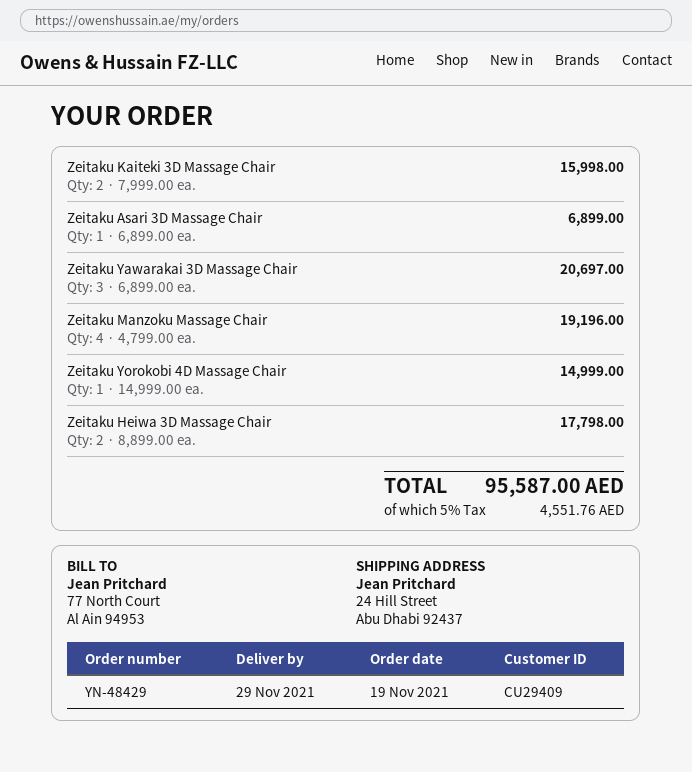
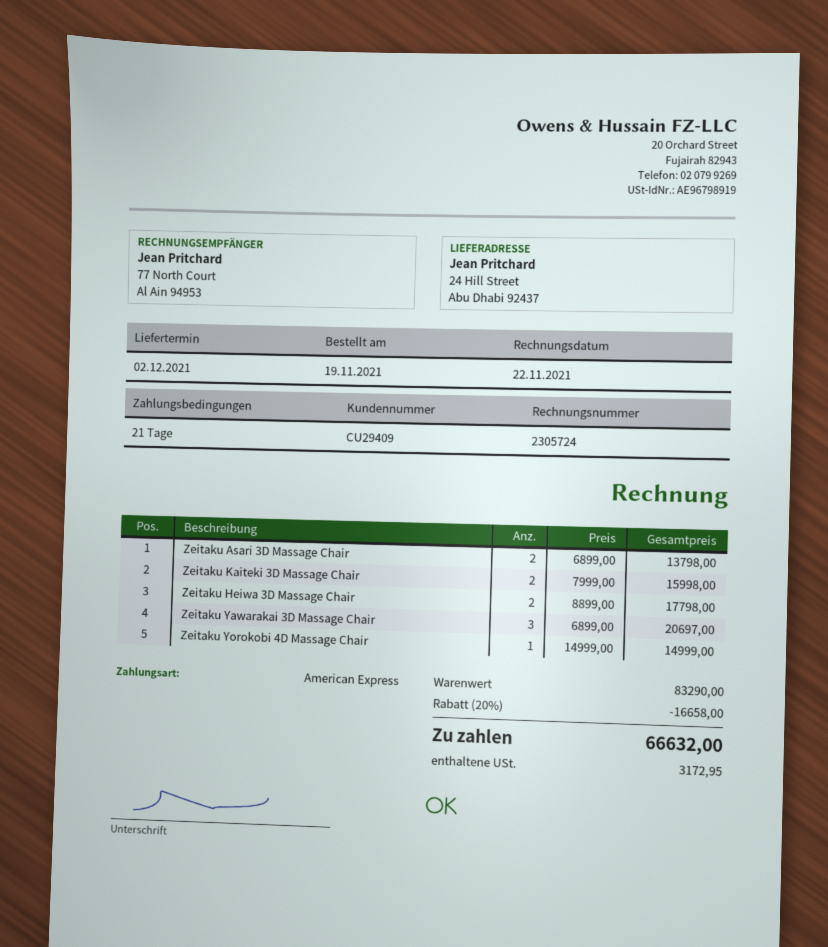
delivery date: 2021-11-29 -> 2021-12-02
Zeitaku Asari 3D Massage Chair: 1 x 6899.00 = 6899.00 -> 2 x 6899.00 = 13798.00
Zeitaku Manzoku Massage Chair: 4 x 4799.00 = 19196.00 -> none
discount: none -> 20% = 16658.00
tax: 4551.76 -> 3172.95
total: 95587.00 -> 66632.00

